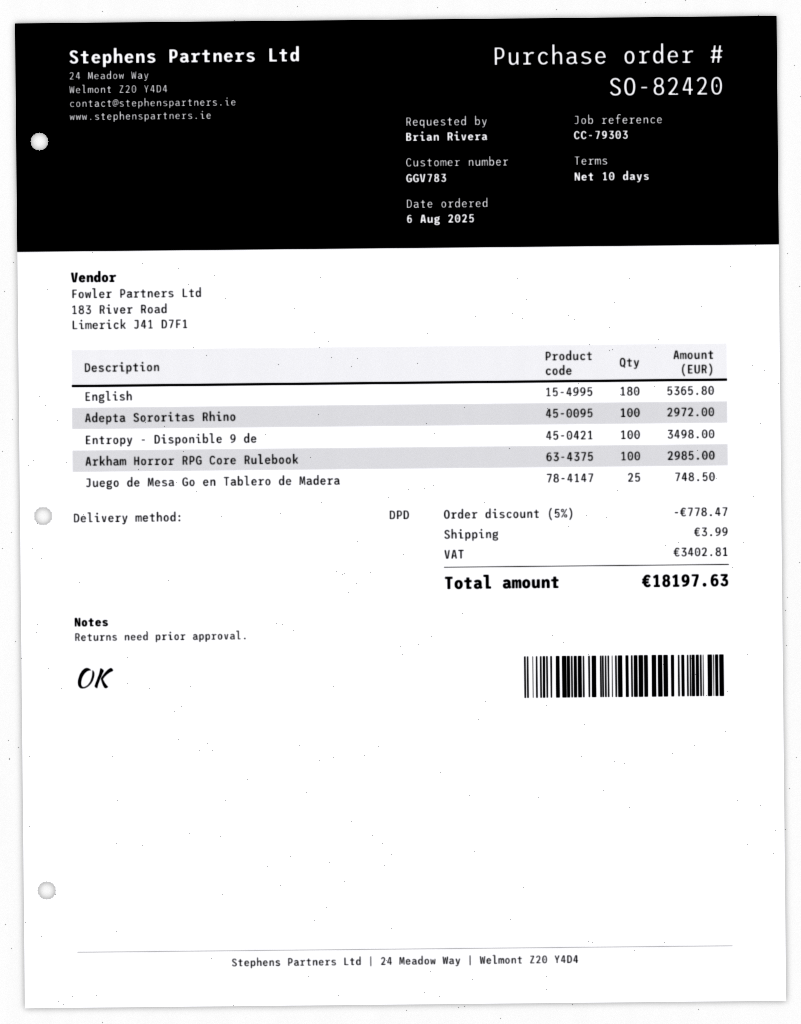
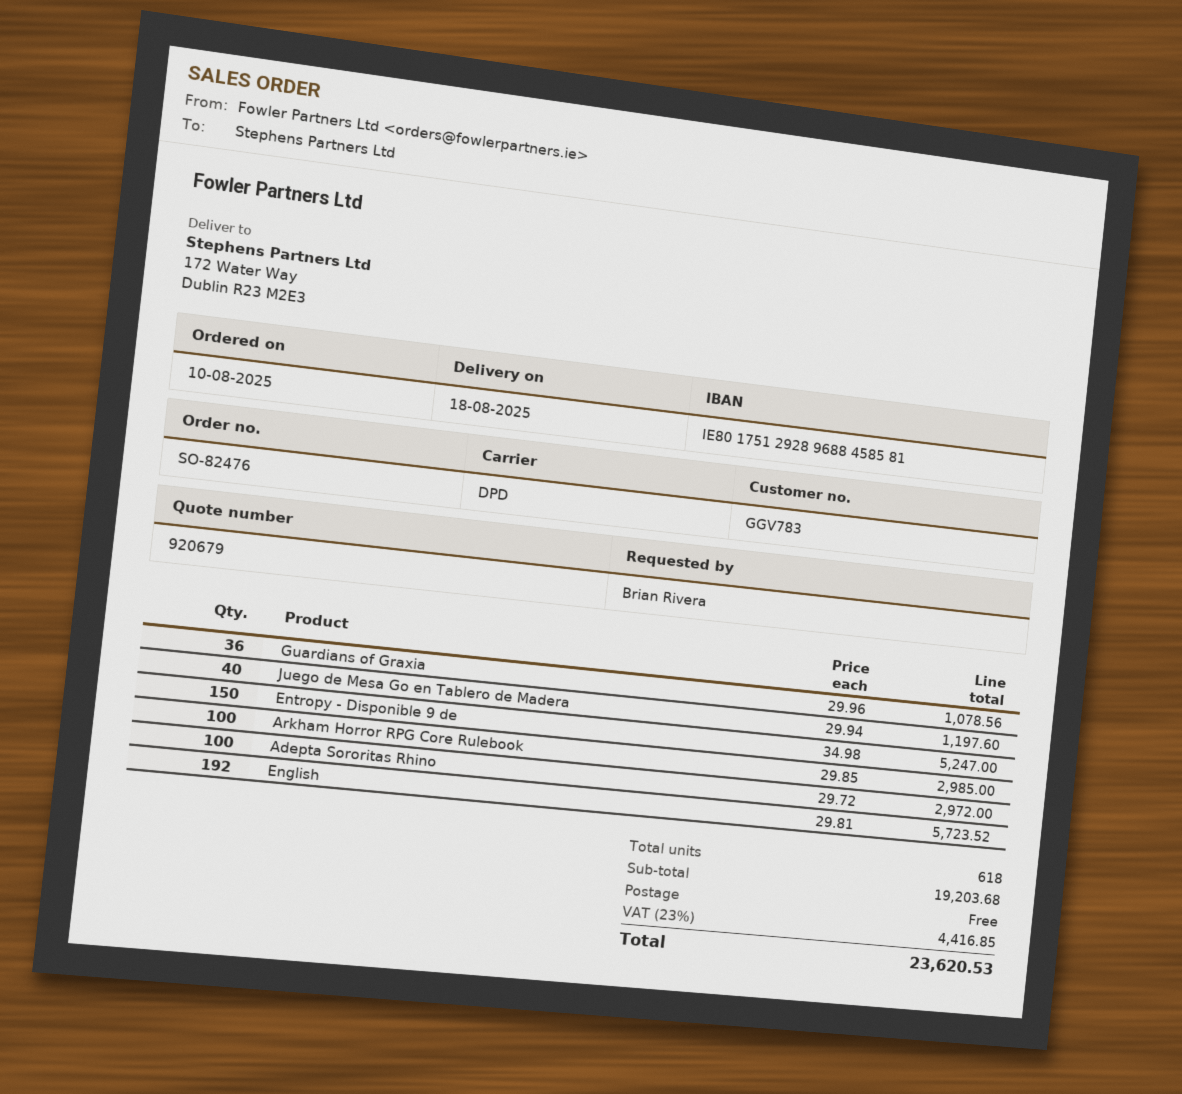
order number: SO-82420 -> SO-82476
order date: 2025-08-06 -> 2025-08-10
English: 180 for 5365.80 -> 192 for 5723.52
Entropy - Disponible 9 de: 100 for 3498.00 -> 150 for 5247.00
Juego de Mesa Go en Tablero de Madera: 25 for 748.50 -> 40 for 1197.60
Guardians of Graxia: none -> 36 for 1078.56
discount: 5% = 778.47 -> none
shipping: 3.99 -> 0.00
tax: 3402.81 -> 4416.85
total: 18197.63 -> 23620.53

